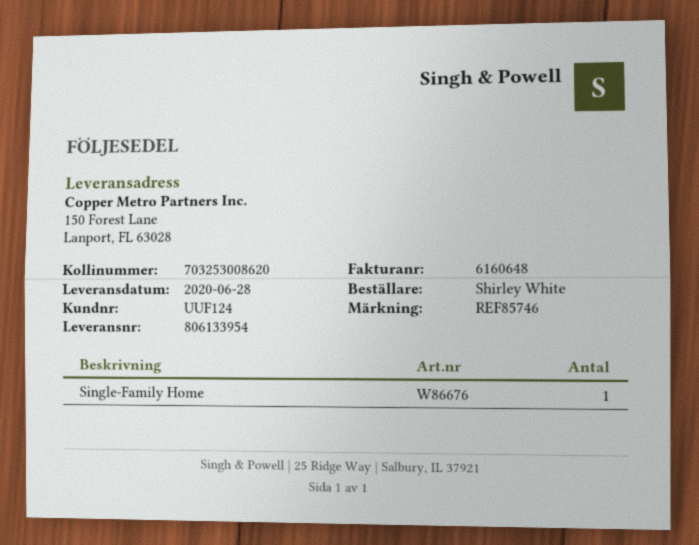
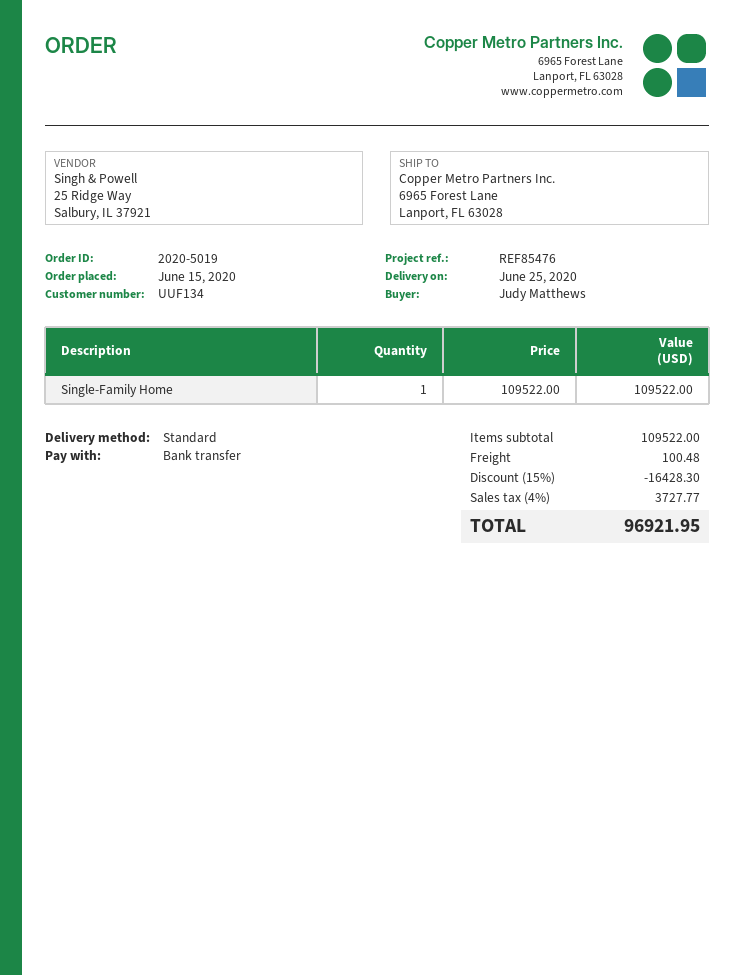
delivery date: 2020-06-28 -> 2020-06-25
customer number: UUF124 -> UUF134
reference: REF85746 -> REF85476
ordered by: Shirley White -> Judy Matthews
ship to: 150 Forest Lane, Lanport, FL 63028 -> 6965 Forest Lane, Lanport, FL 63028

